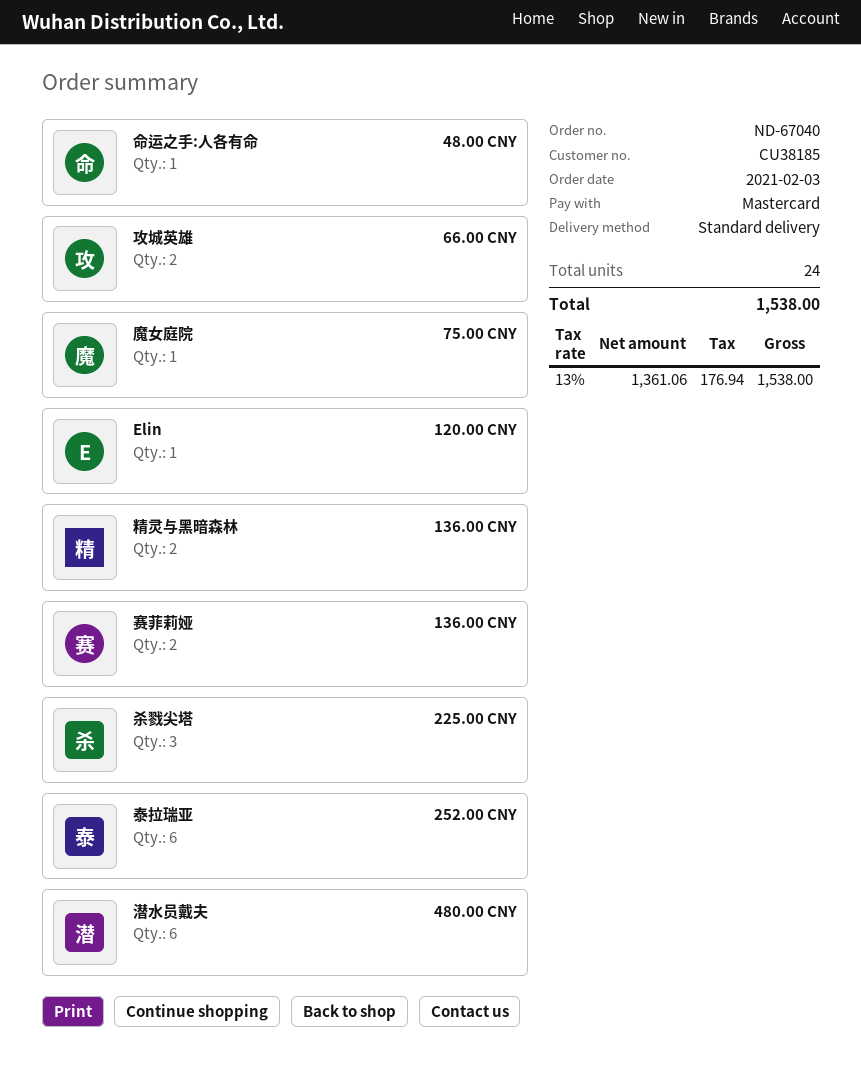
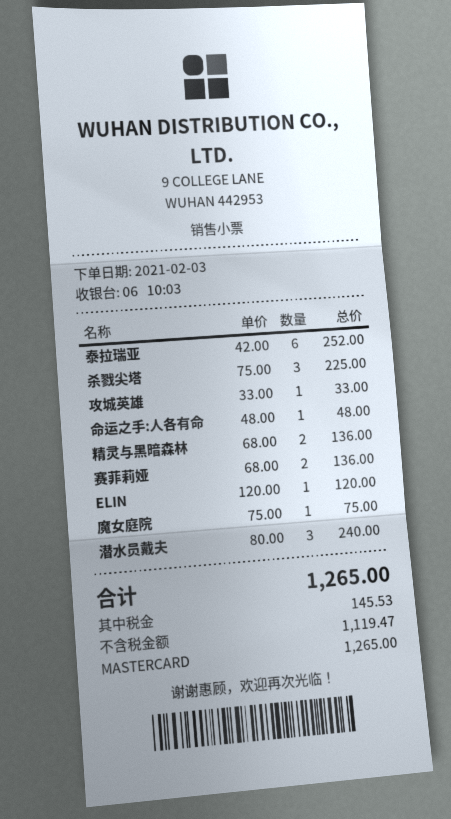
攻城英雄: 2 for 66.00 -> 1 for 33.00
潜水员戴夫: 6 for 480.00 -> 3 for 240.00
net: 1361.06 -> 1119.47
tax: 176.94 -> 145.53
total: 1538.00 -> 1265.00

